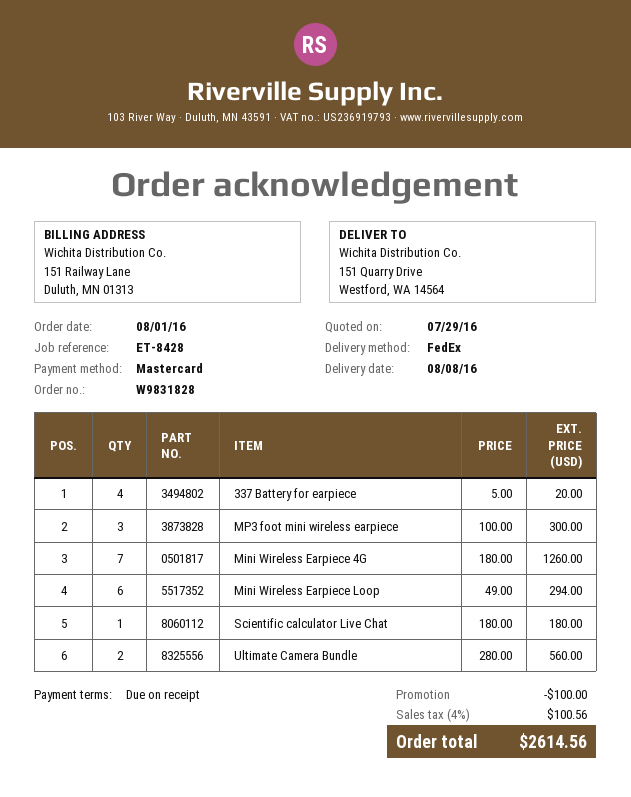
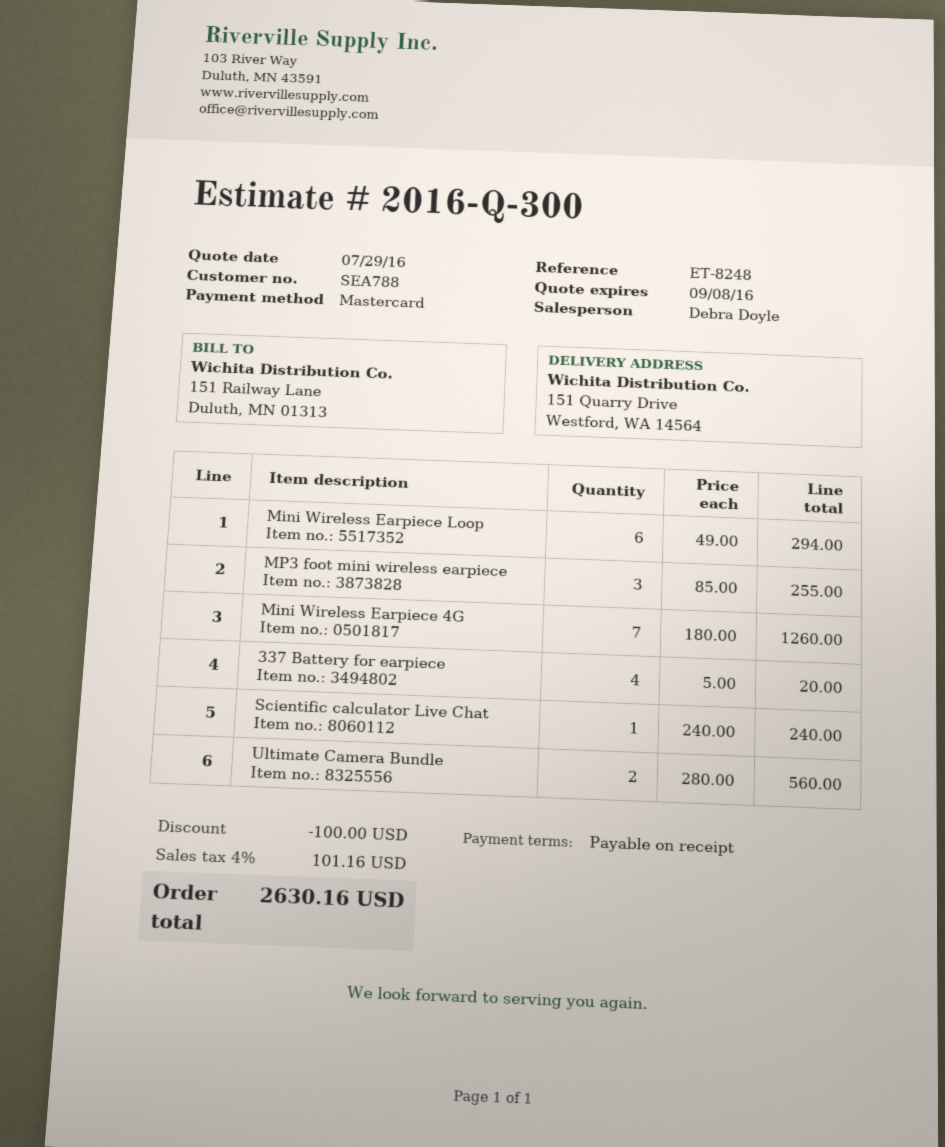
reference: ET-8428 -> ET-8248
MP3 foot mini wireless earpiece: 3 x 100.00 = 300.00 -> 3 x 85.00 = 255.00
Scientific calculator Live Chat: 1 x 180.00 = 180.00 -> 1 x 240.00 = 240.00
tax: 4% = 100.56 -> 4% = 101.16
total: 2614.56 -> 2630.16

